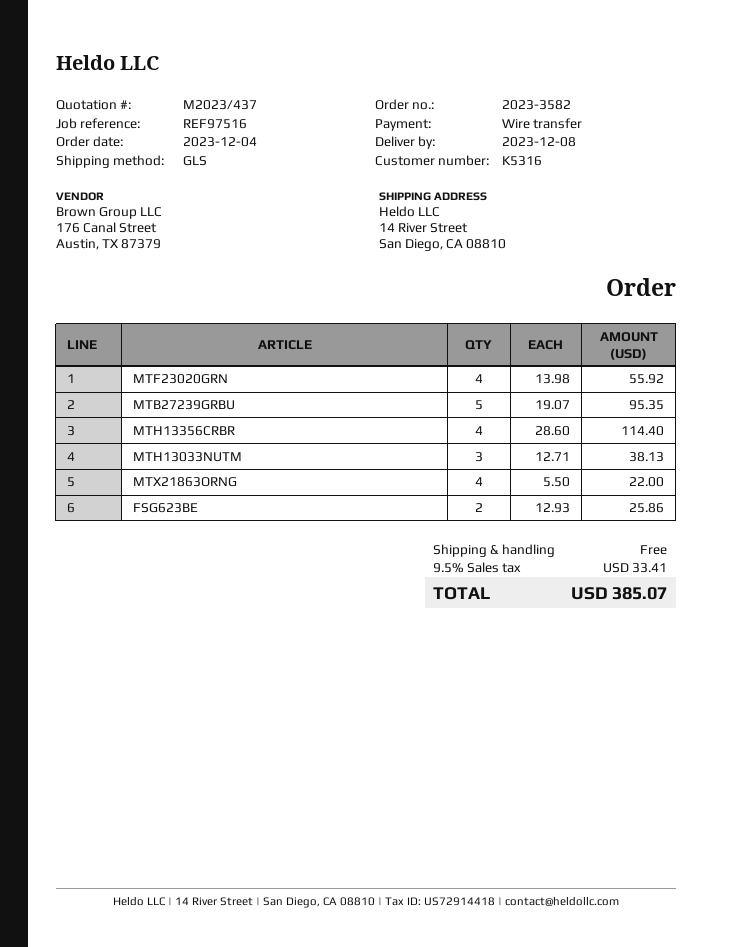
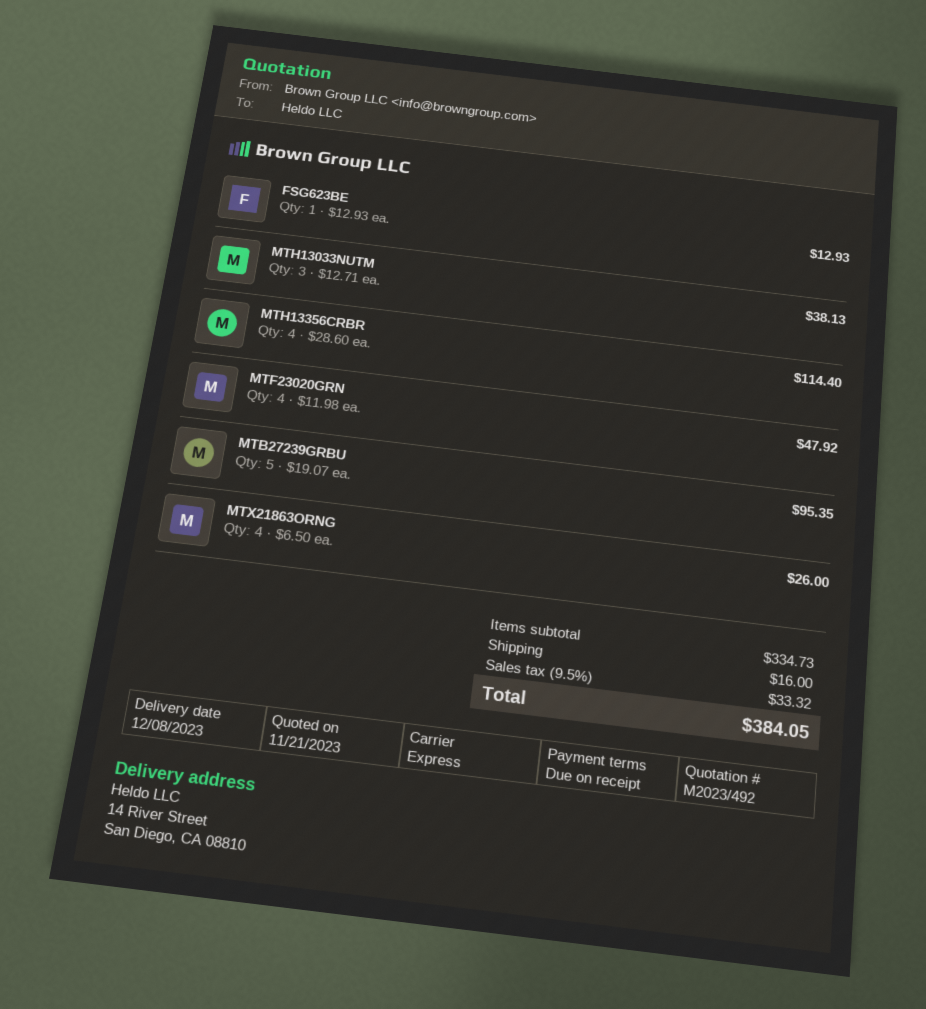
quote number: M2023/437 -> M2023/492
shipping method: GLS -> express
MTF23020GRN: 4 x 13.98 = 55.92 -> 4 x 11.98 = 47.92
MTX21863ORNG: 4 x 5.50 = 22.00 -> 4 x 6.50 = 26.00
FSG623BE: 2 x 12.93 = 25.86 -> 1 x 12.93 = 12.93
shipping: 0.00 -> 16.00
tax: 9.5% = 33.41 -> 9.5% = 33.32
total: 385.07 -> 384.05

